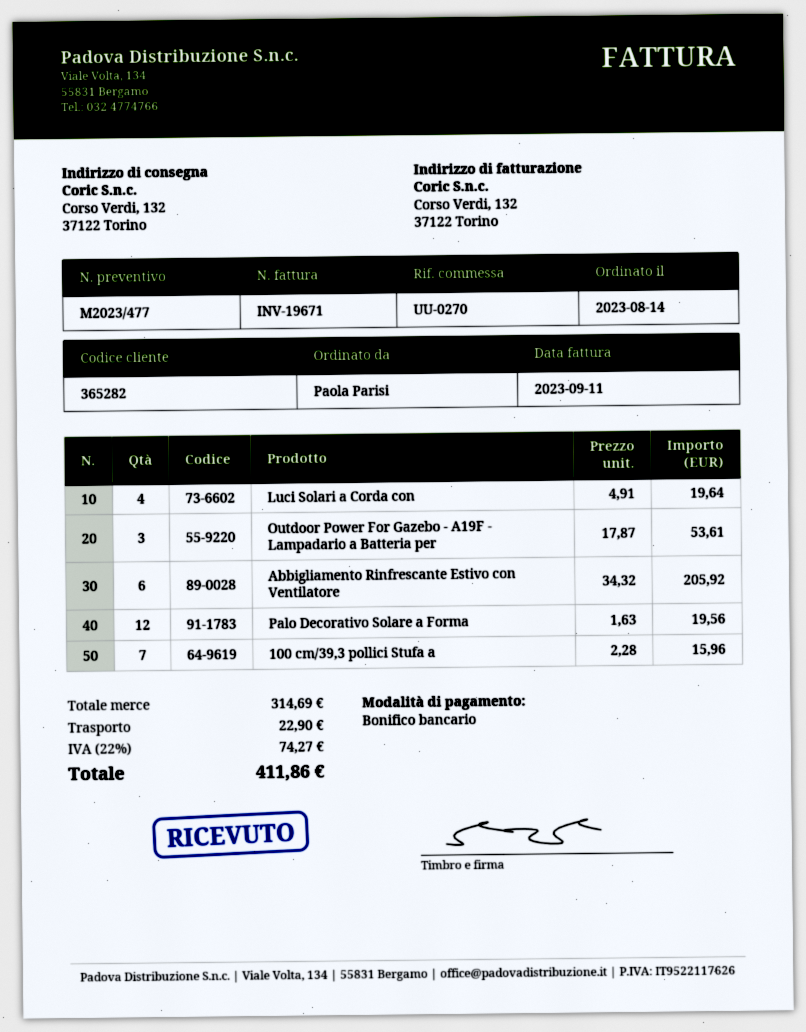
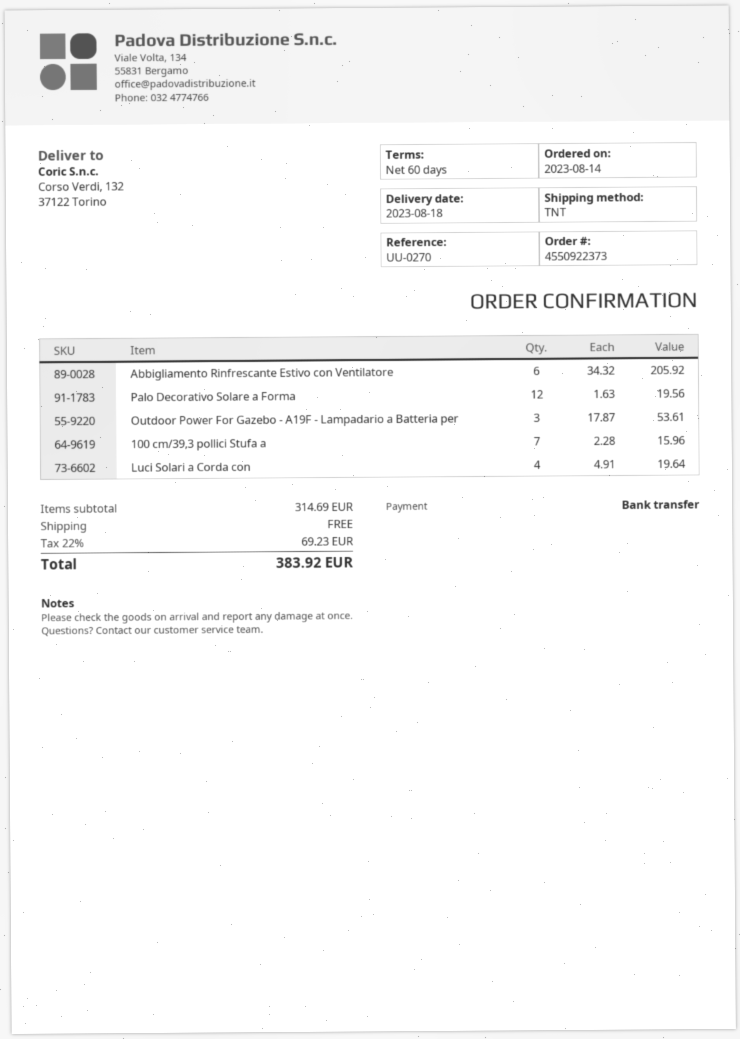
shipping: 22.90 -> 0.00
tax: 22% = 74.27 -> 22% = 69.23
total: 411.86 -> 383.92

